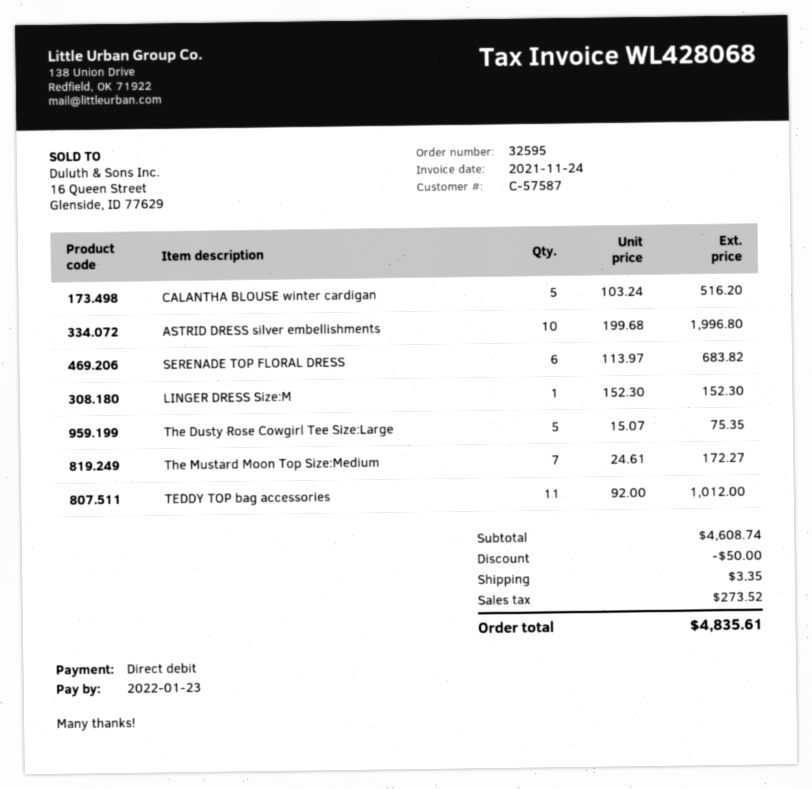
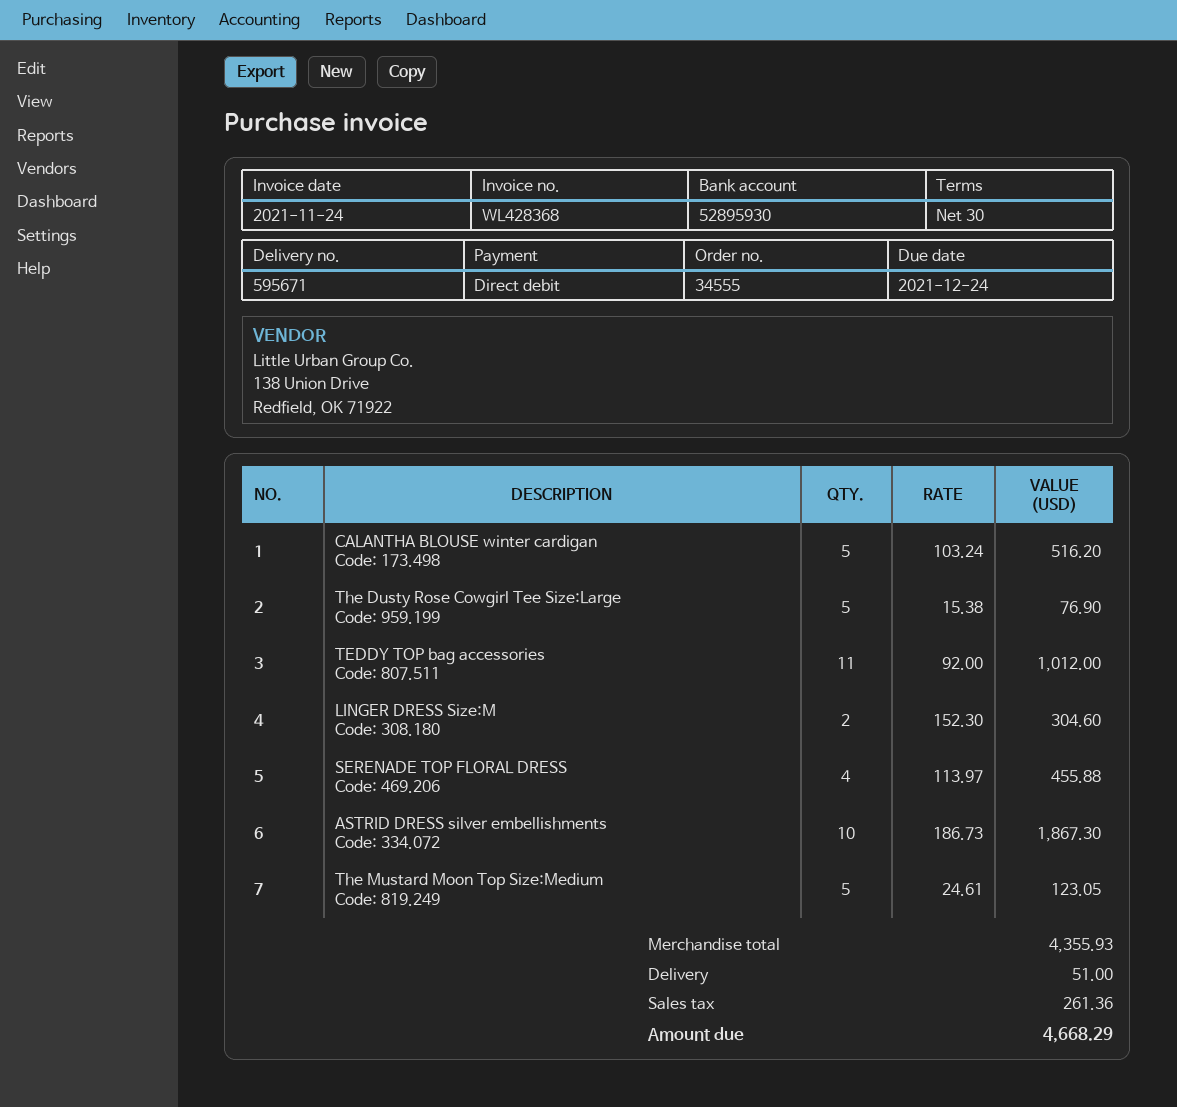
order number: 32595 -> 34555
invoice number: WL428068 -> WL428368
due date: 2022-01-23 -> 2021-12-24
ASTRID DRESS silver embellishments: 10 x 199.68 = 1996.80 -> 10 x 186.73 = 1867.30
SERENADE TOP FLORAL DRESS: 6 x 113.97 = 683.82 -> 4 x 113.97 = 455.88
LINGER DRESS Size:M: 1 x 152.30 = 152.30 -> 2 x 152.30 = 304.60
The Dusty Rose Cowgirl Tee Size:Large: 5 x 15.07 = 75.35 -> 5 x 15.38 = 76.90
The Mustard Moon Top Size:Medium: 7 x 24.61 = 172.27 -> 5 x 24.61 = 123.05
subtotal: 4608.74 -> 4355.93
discount: 50.00 -> none
shipping: 3.35 -> 51.00
tax: 273.52 -> 261.36
total: 4835.61 -> 4668.29

